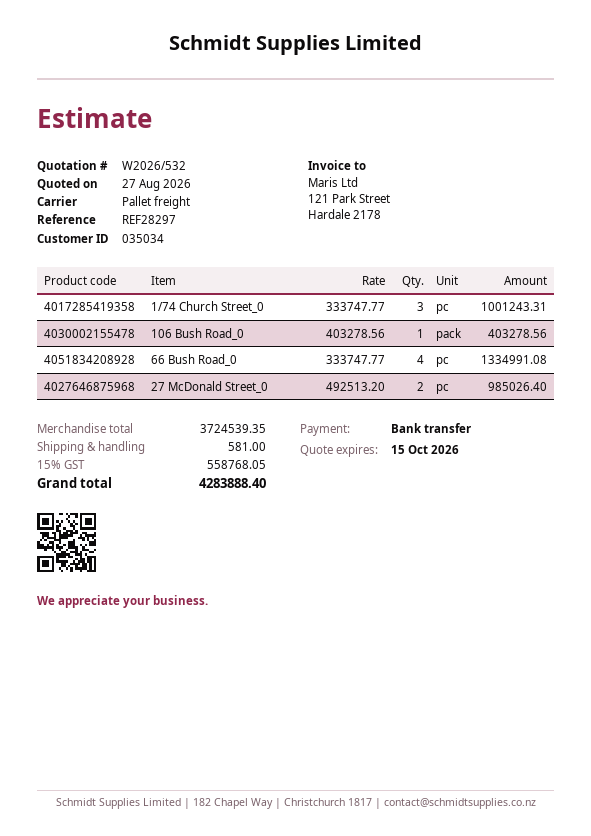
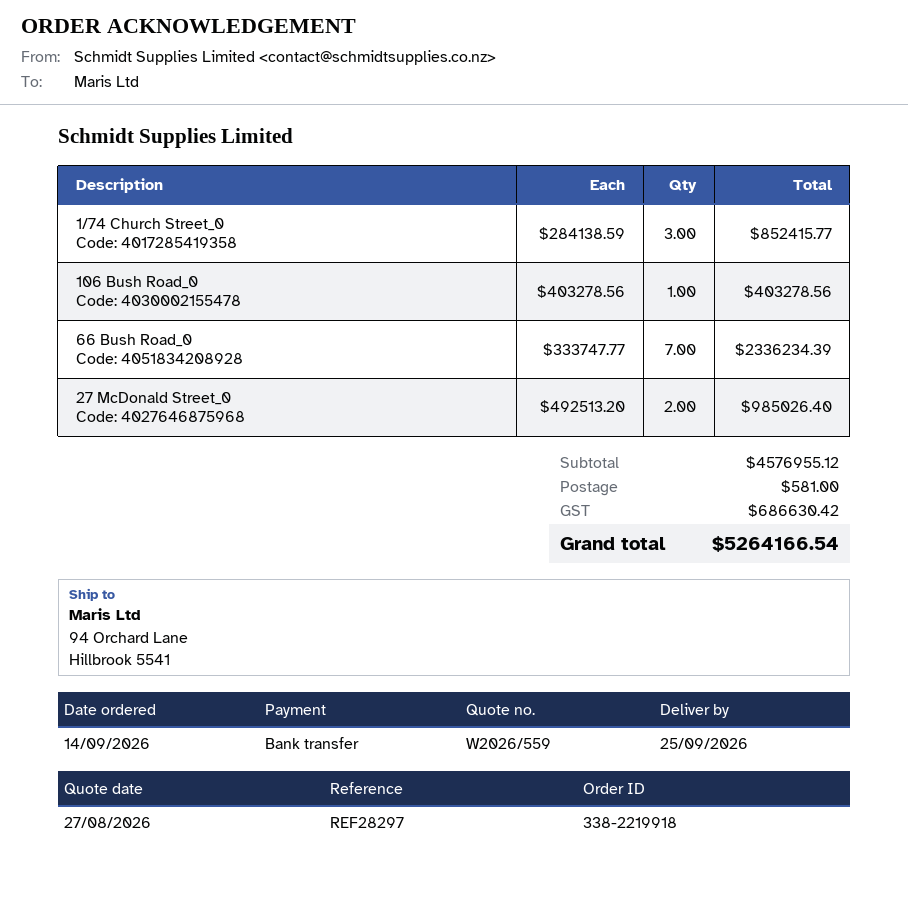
quote number: W2026/532 -> W2026/559
1/74 Church Street_0: 3 x 333747.77 = 1001243.31 -> 3 x 284138.59 = 852415.77
66 Bush Road_0: 4 x 333747.77 = 1334991.08 -> 7 x 333747.77 = 2336234.39
subtotal: 3724539.35 -> 4576955.12
tax: 558768.05 -> 686630.42
total: 4283888.40 -> 5264166.54

